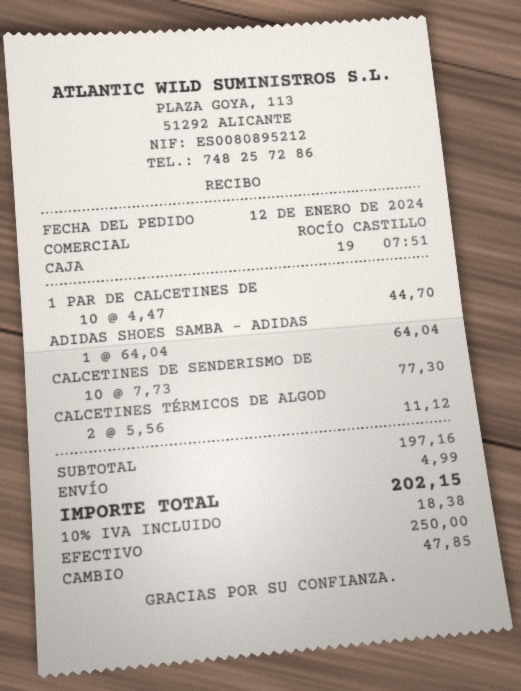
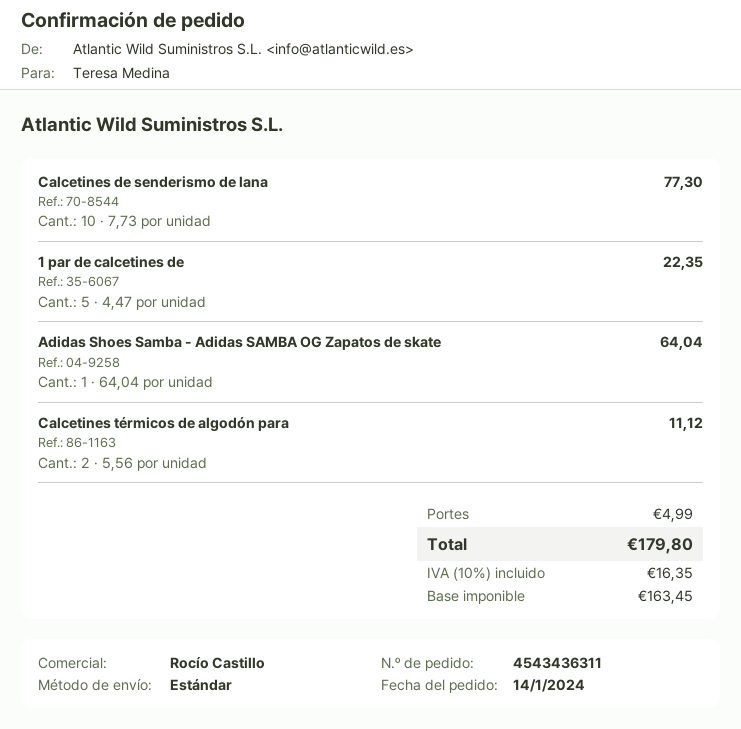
order date: 2024-01-12 -> 2024-01-14
1 PAR DE CALCETINES DE: 10 x 4.47 = 44.70 -> 5 x 4.47 = 22.35
tax: 10% = 18.38 -> 10% = 16.35
total: 202.15 -> 179.80

